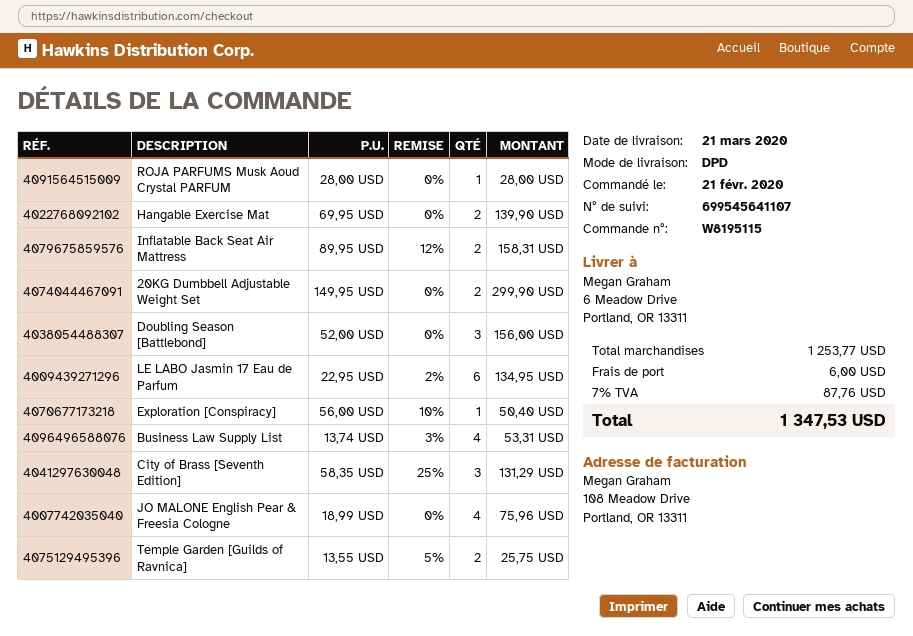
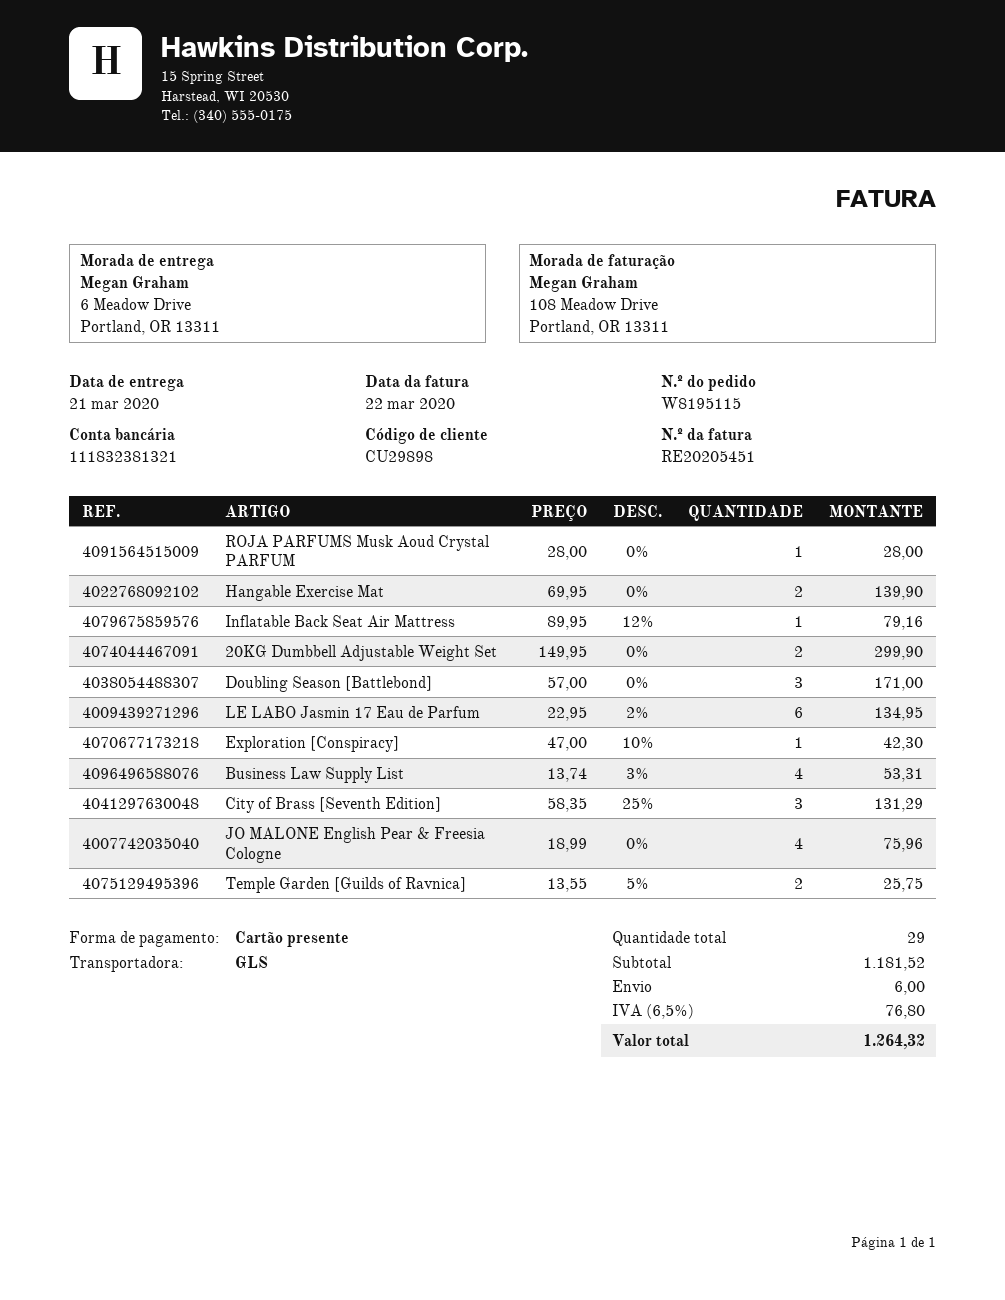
shipping method: DPD -> GLS
Inflatable Back Seat Air Mattress: 2 x 89.95 - 12% = 158.31 -> 1 x 89.95 - 12% = 79.16
Doubling Season [Battlebond]: 3 x 52.00 = 156.00 -> 3 x 57.00 = 171.00
Exploration [Conspiracy]: 1 x 56.00 - 10% = 50.40 -> 1 x 47.00 - 10% = 42.30
subtotal: 1253.77 -> 1181.52
tax: 7% = 87.76 -> 6.5% = 76.80
total: 1347.53 -> 1264.32

